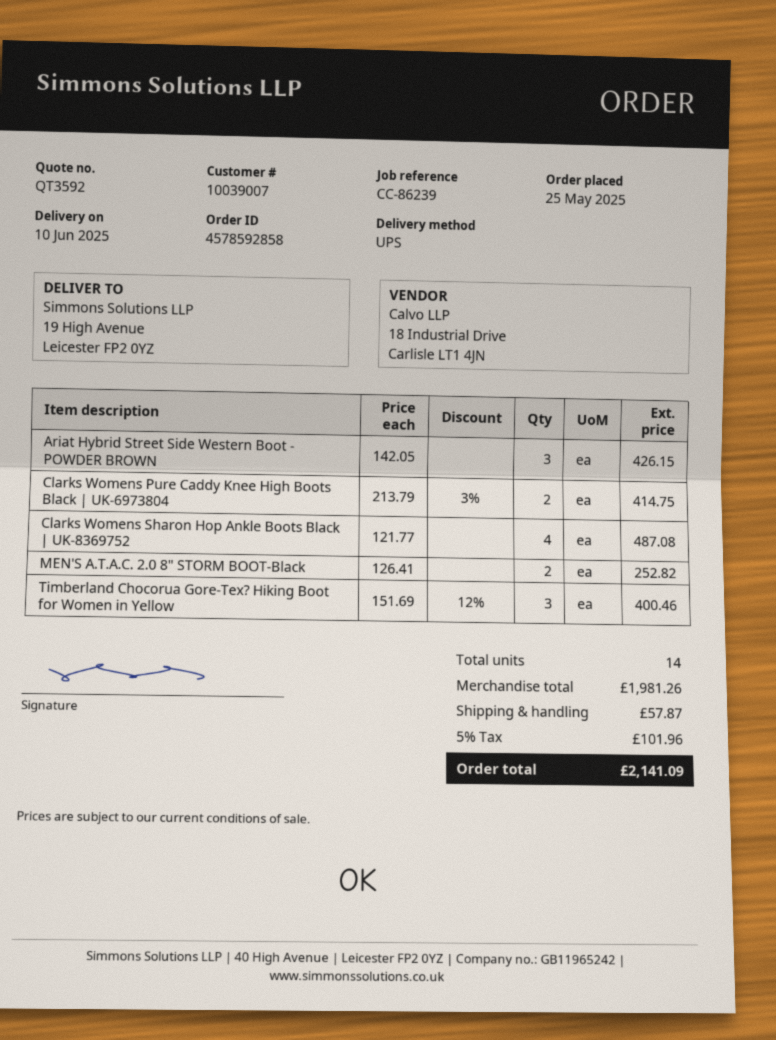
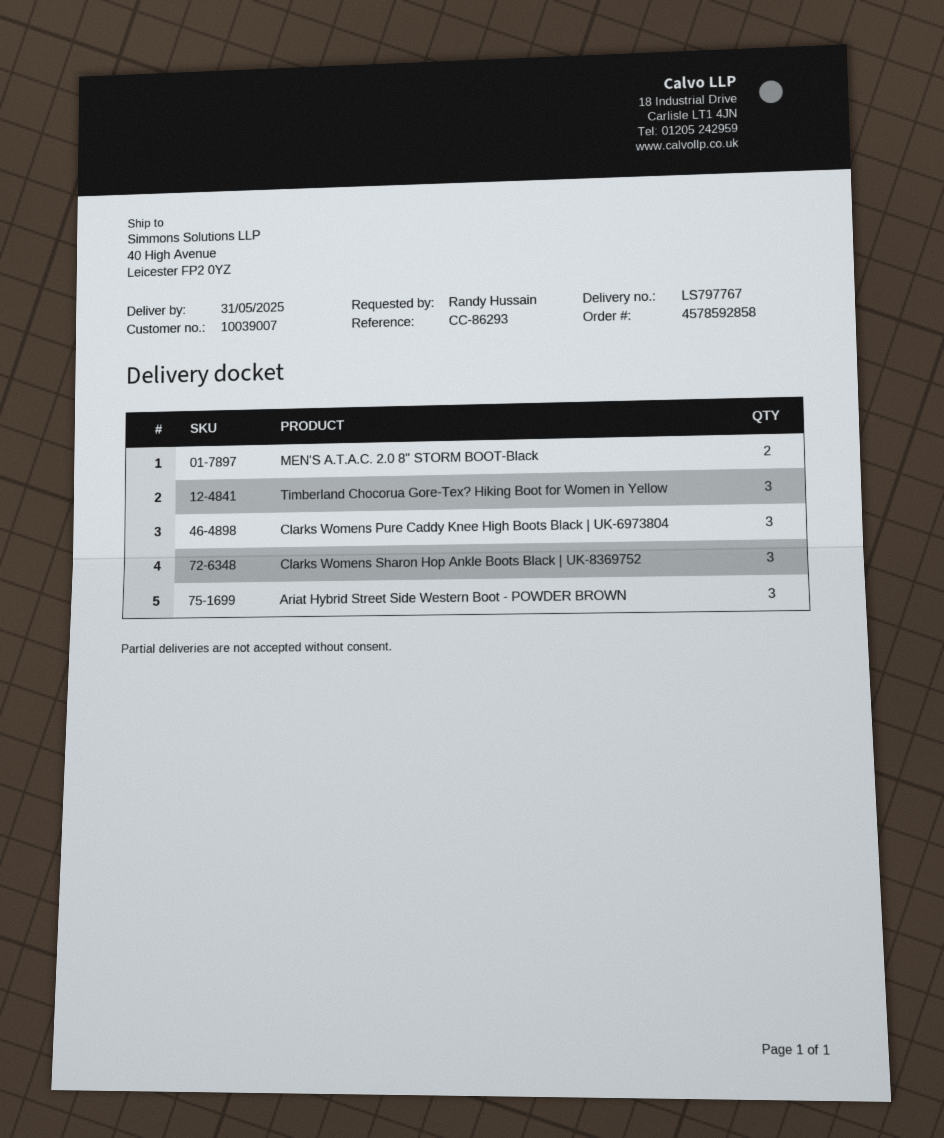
delivery date: 2025-06-10 -> 2025-05-31
reference: CC-86239 -> CC-86293
ship to: 19 High Avenue, Leicester FP2 0YZ -> 40 High Avenue, Leicester FP2 0YZ
Clarks Womens Pure Caddy Knee High Boots Black | UK-6973804: 2 -> 3
Clarks Womens Sharon Hop Ankle Boots Black | UK-8369752: 4 -> 3

